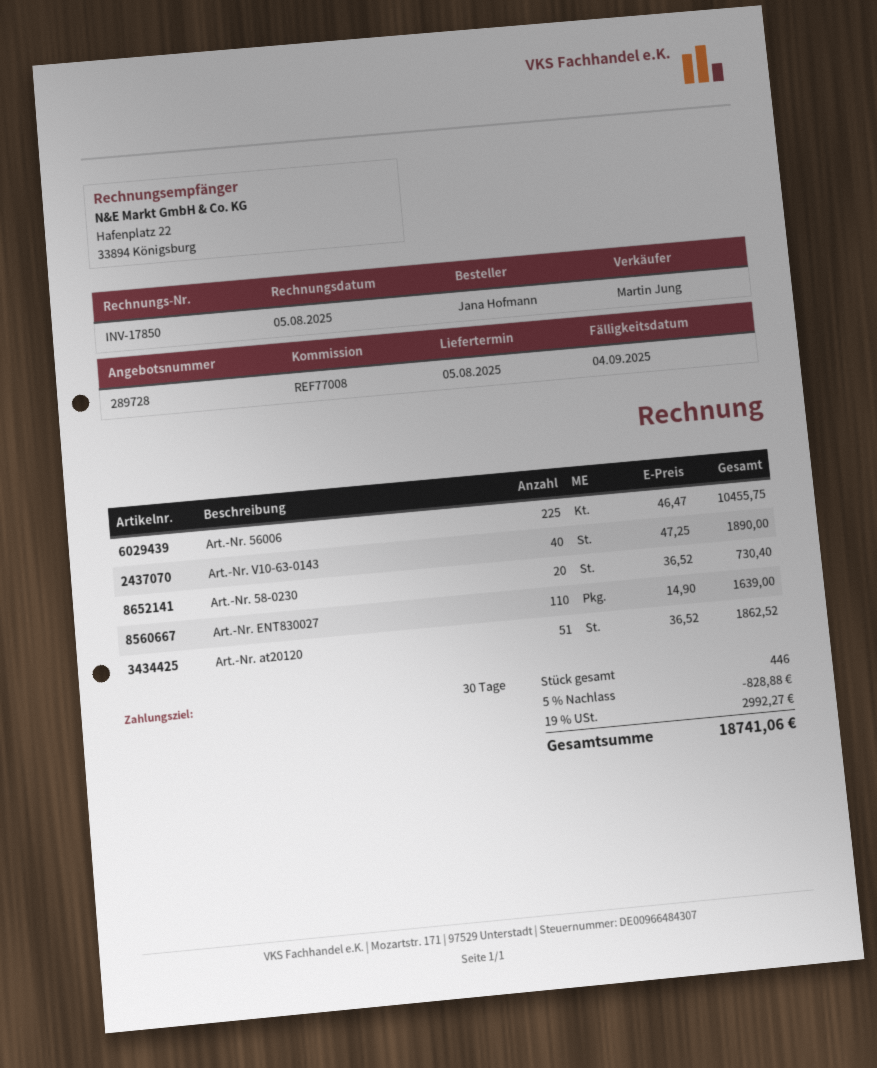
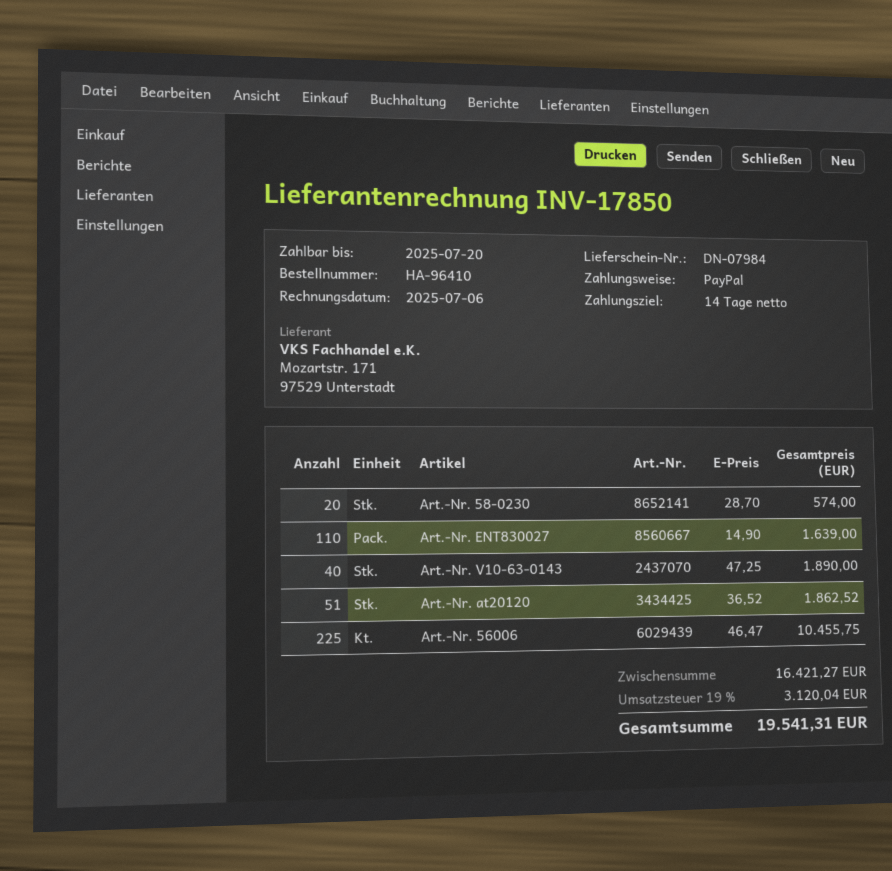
invoice date: 2025-08-05 -> 2025-07-06
payment terms: 30 days -> 14 days
due date: 2025-09-04 -> 2025-07-20
Art.-Nr. 58-0230: 20 x 36.52 = 730.40 -> 20 x 28.70 = 574.00
discount: 5% = 828.88 -> none
tax: 19% = 2992.27 -> 19% = 3120.04
total: 18741.06 -> 19541.31

